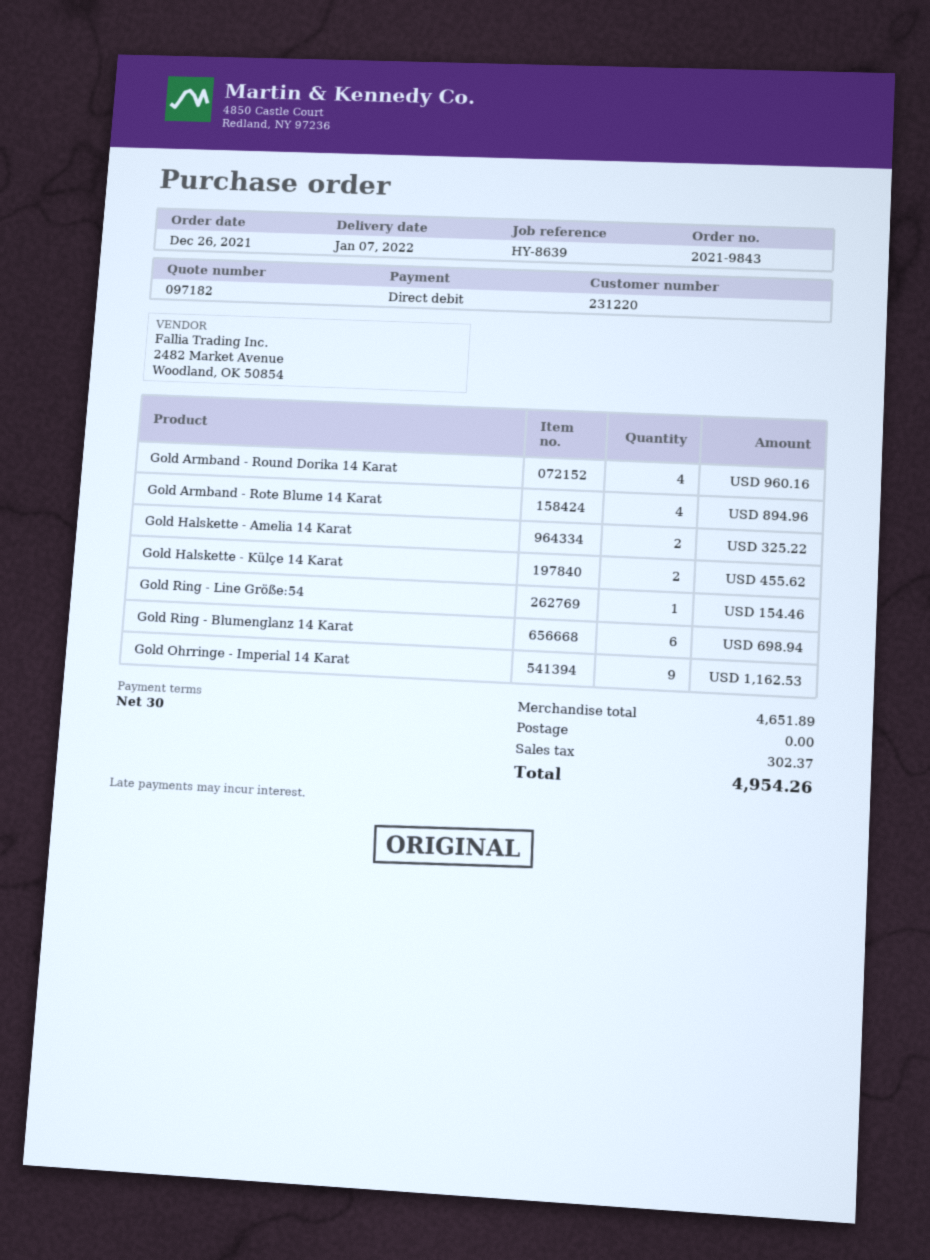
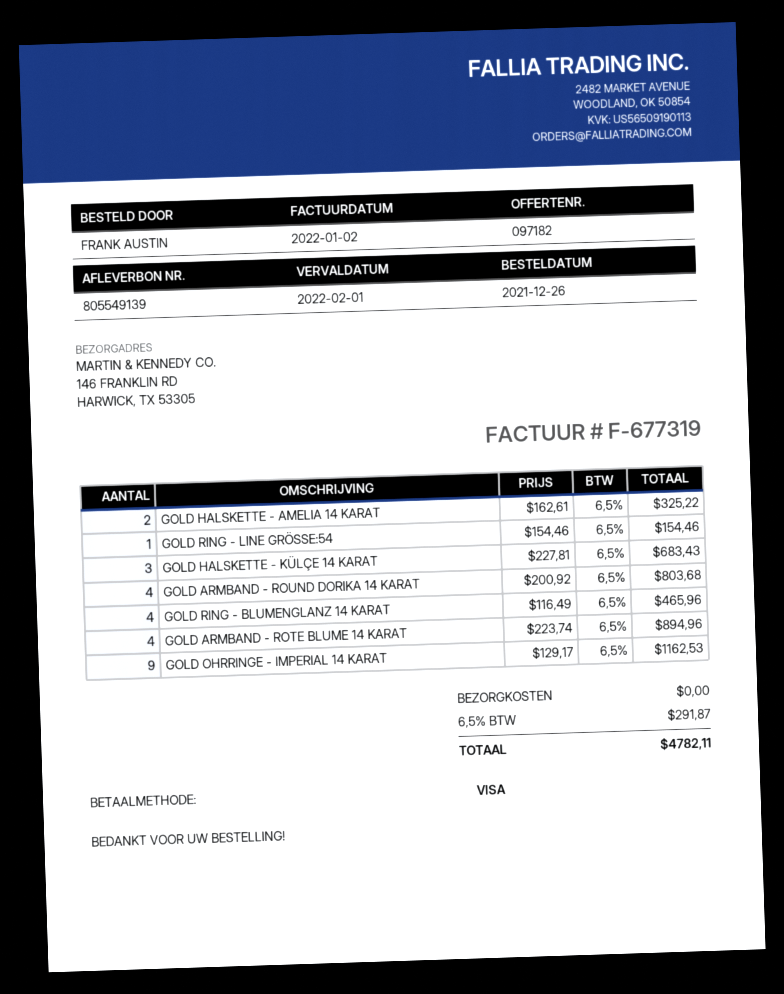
payment method: direct debit -> Visa
Gold Armband - Round Dorika 14 Karat: 4 for 960.16 -> 4 for 803.68
Gold Halskette - Külçe 14 Karat: 2 for 455.62 -> 3 for 683.43
Gold Ring - Blumenglanz 14 Karat: 6 for 698.94 -> 4 for 465.96
tax: 302.37 -> 291.87
total: 4954.26 -> 4782.11

